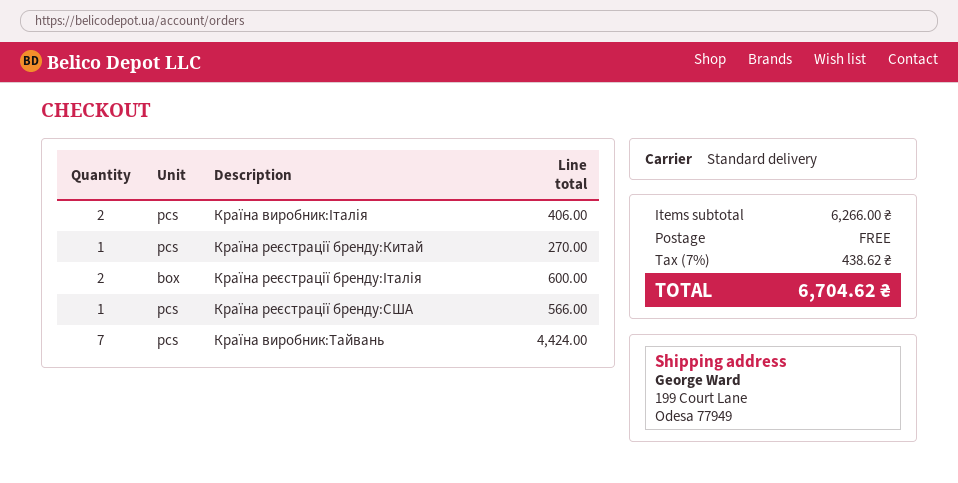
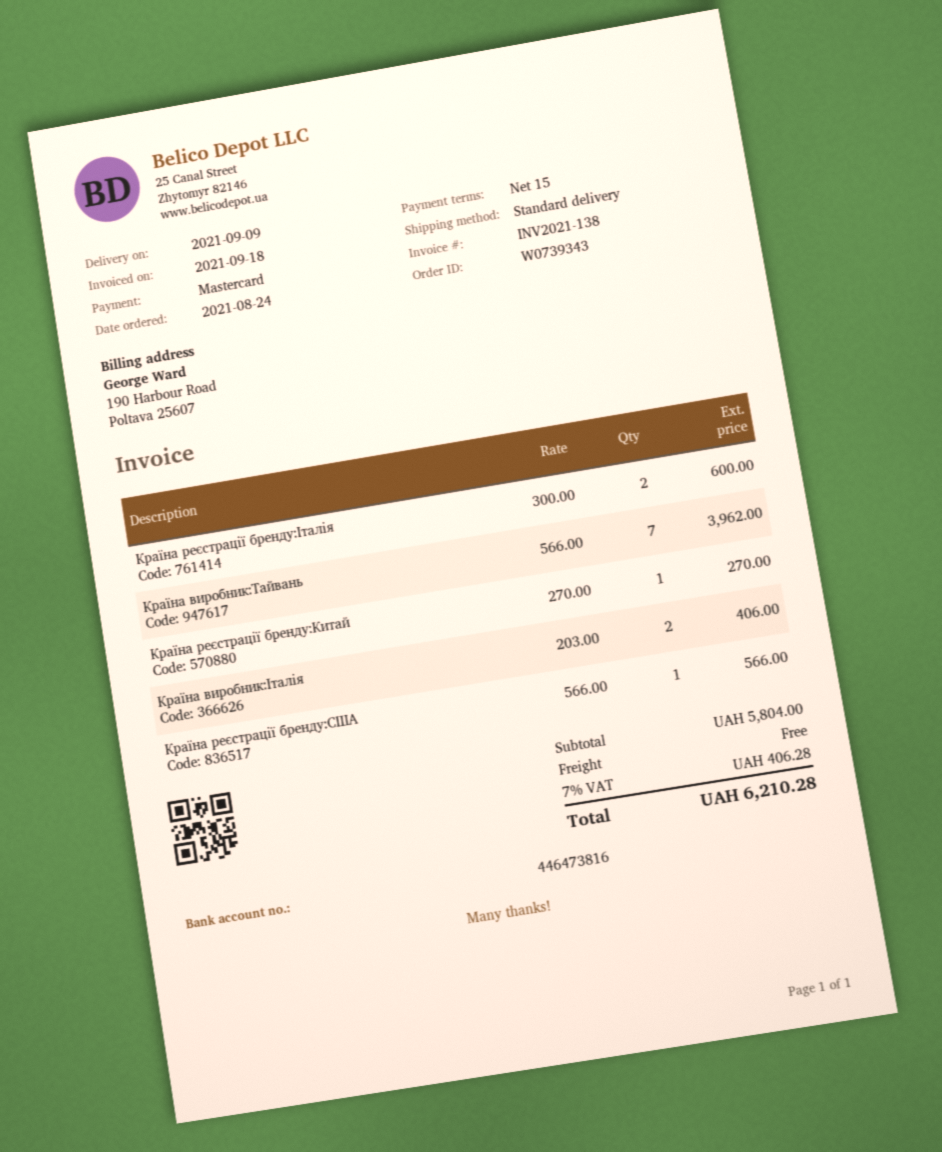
Країна виробник:Тайвань: 7 for 4424.00 -> 7 for 3962.00
subtotal: 6266.00 -> 5804.00
tax: 7% = 438.62 -> 7% = 406.28
total: 6704.62 -> 6210.28

